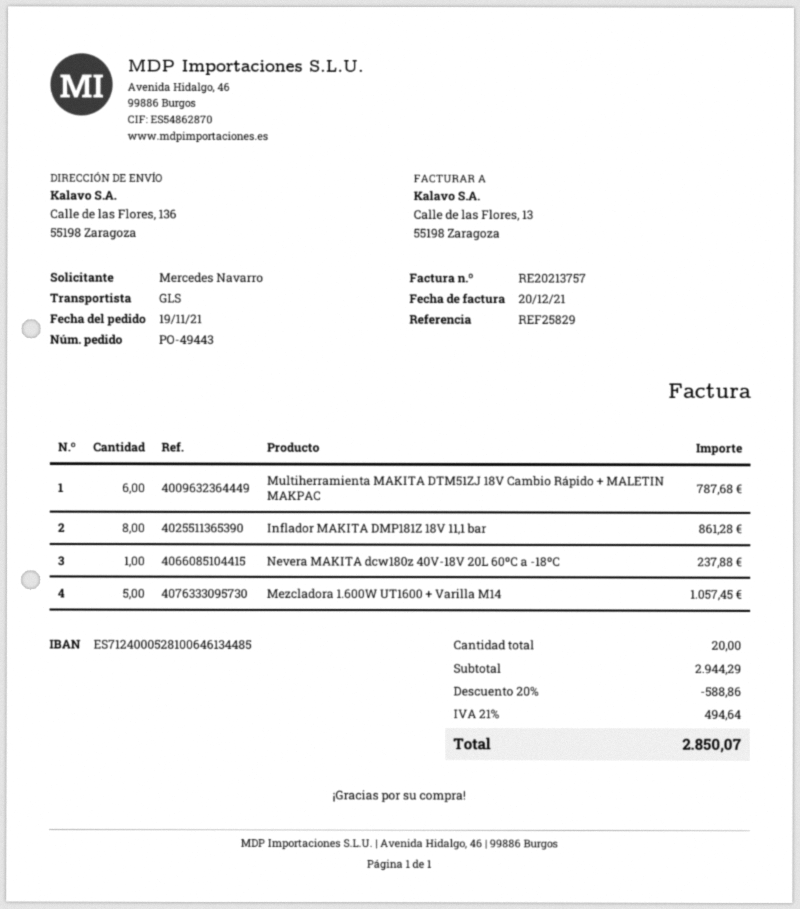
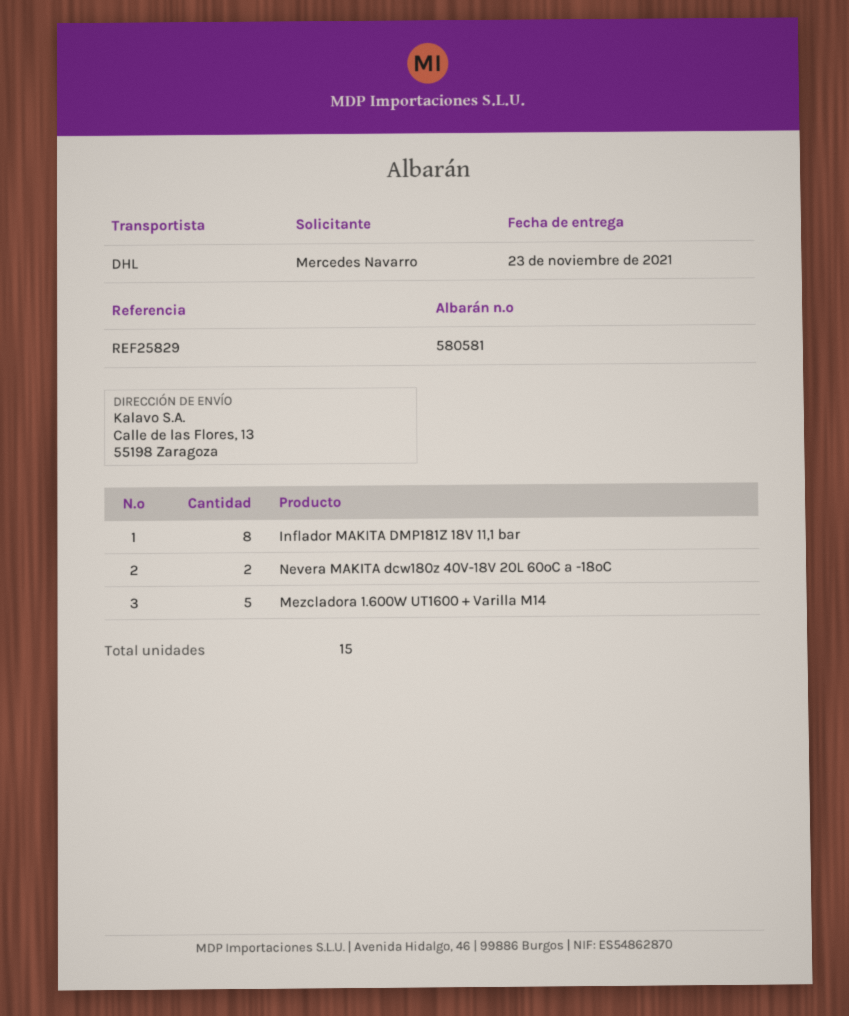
shipping method: GLS -> DHL
ship to: Calle de las Flores, 136, 55198 Zaragoza -> Calle de las Flores, 13, 55198 Zaragoza
Multiherramienta MAKITA DTM51ZJ 18V Cambio Rápido + MALETIN MAKPAC: 6 -> none
Nevera MAKITA dcw180z 40V-18V 20L 60ºC a -18ºC: 1 -> 2
total quantity: 20 -> 15

